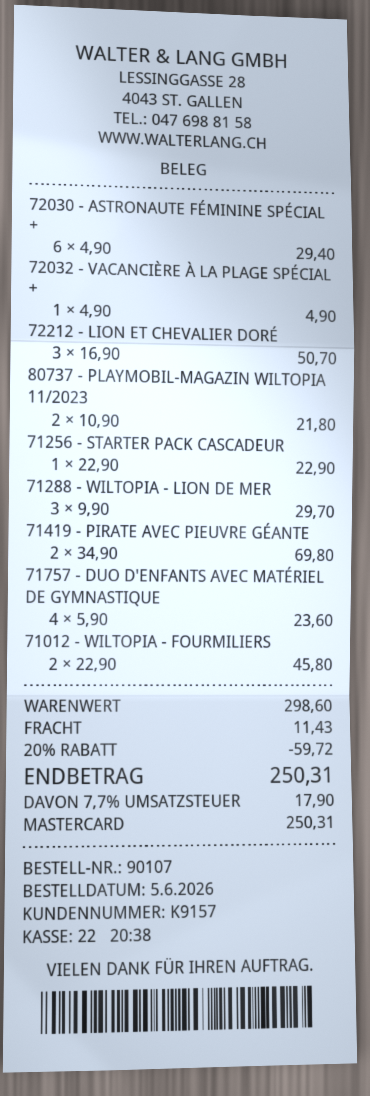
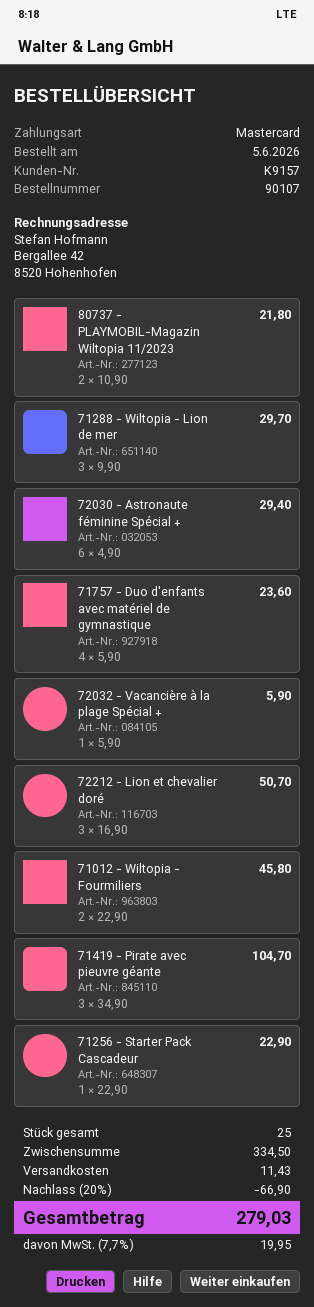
72032 - VACANCIÈRE À LA PLAGE SPÉCIAL +: 1 x 4.90 = 4.90 -> 1 x 5.90 = 5.90
71419 - PIRATE AVEC PIEUVRE GÉANTE: 2 x 34.90 = 69.80 -> 3 x 34.90 = 104.70
subtotal: 298.60 -> 334.50
discount: 20% = 59.72 -> 20% = 66.90
tax: 7.7% = 17.90 -> 7.7% = 19.95
total: 250.31 -> 279.03

